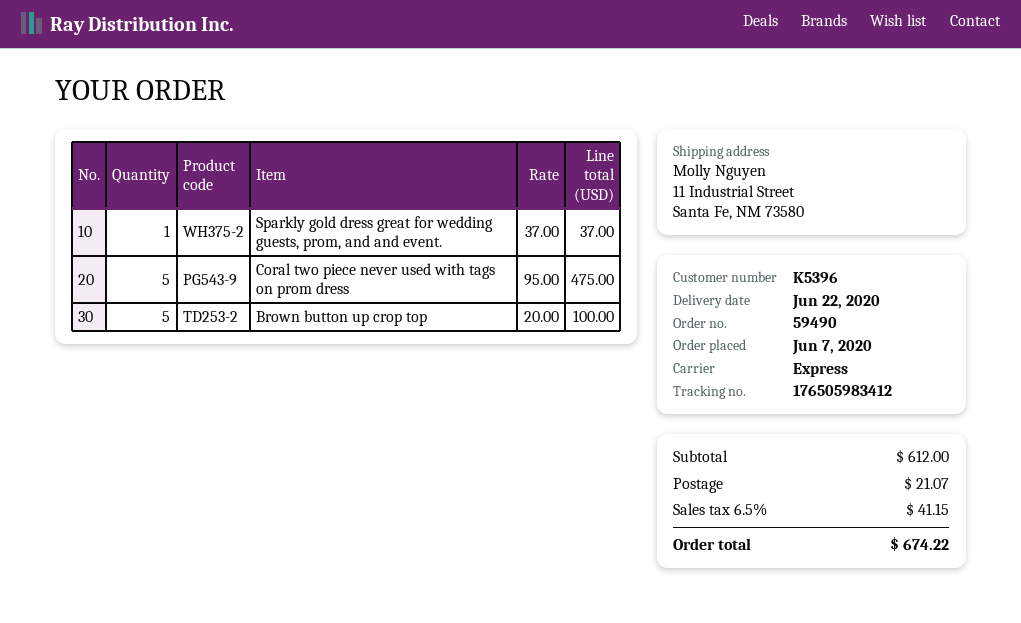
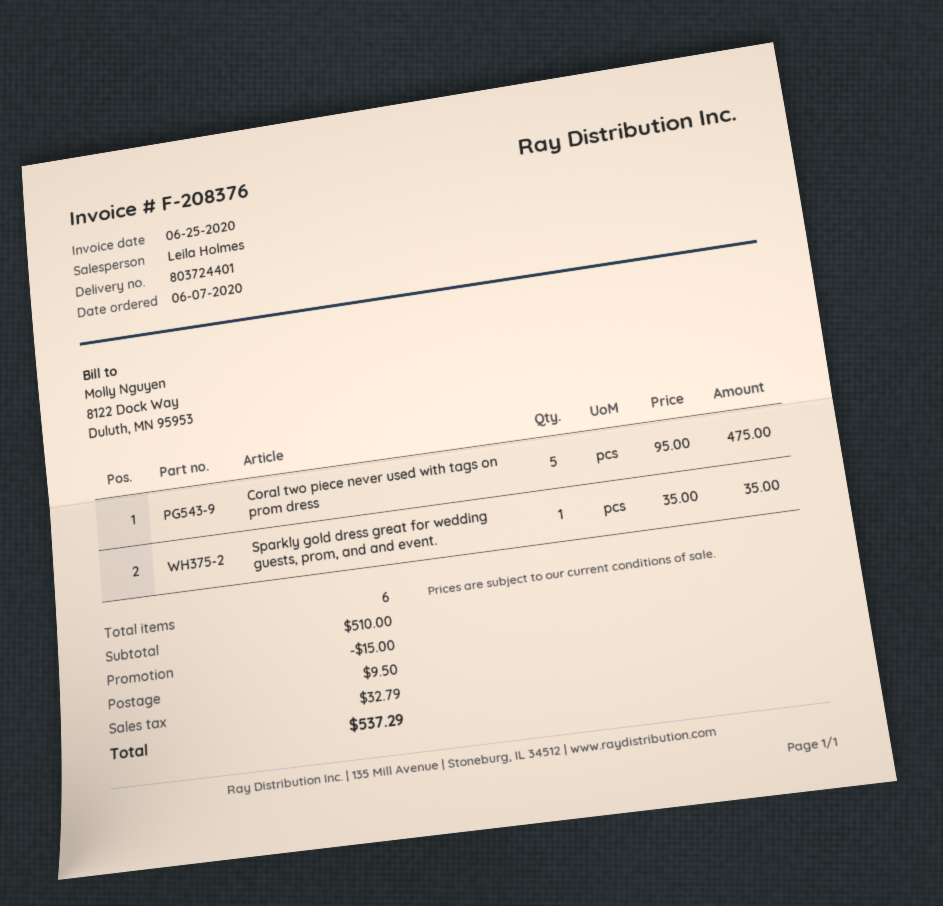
Sparkly gold dress great for wedding guests, prom, and and event.: 1 x 37.00 = 37.00 -> 1 x 35.00 = 35.00
Brown button up crop top: 5 x 20.00 = 100.00 -> none
subtotal: 612.00 -> 510.00
discount: none -> 15.00
shipping: 21.07 -> 9.50
tax: 41.15 -> 32.79
total: 674.22 -> 537.29

